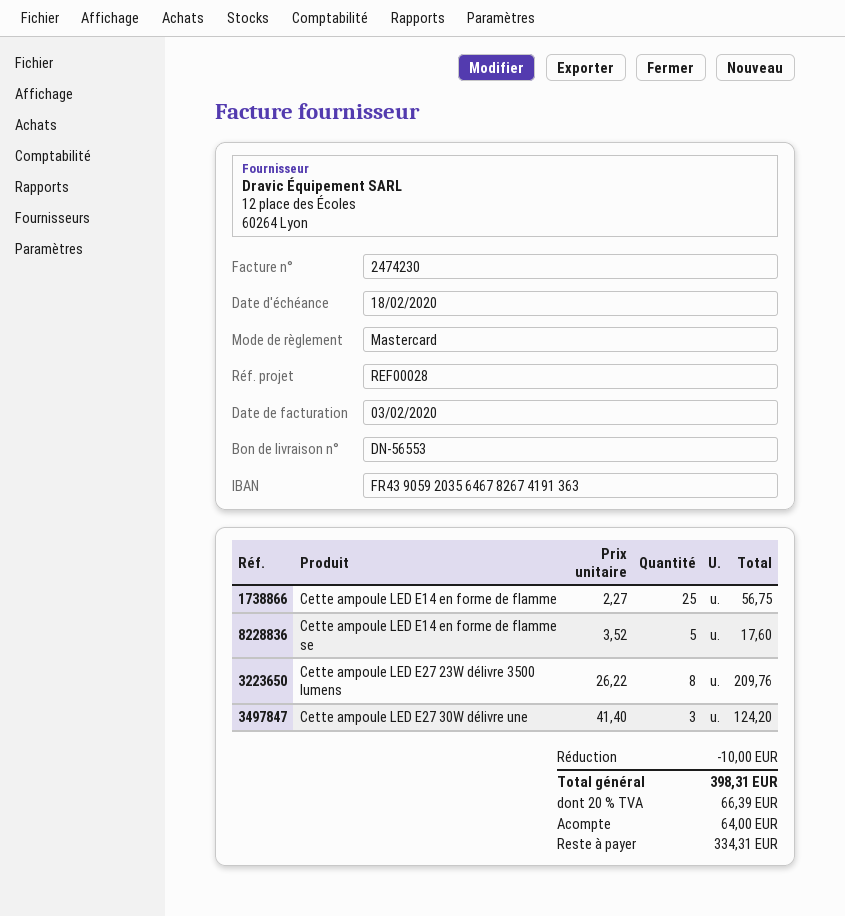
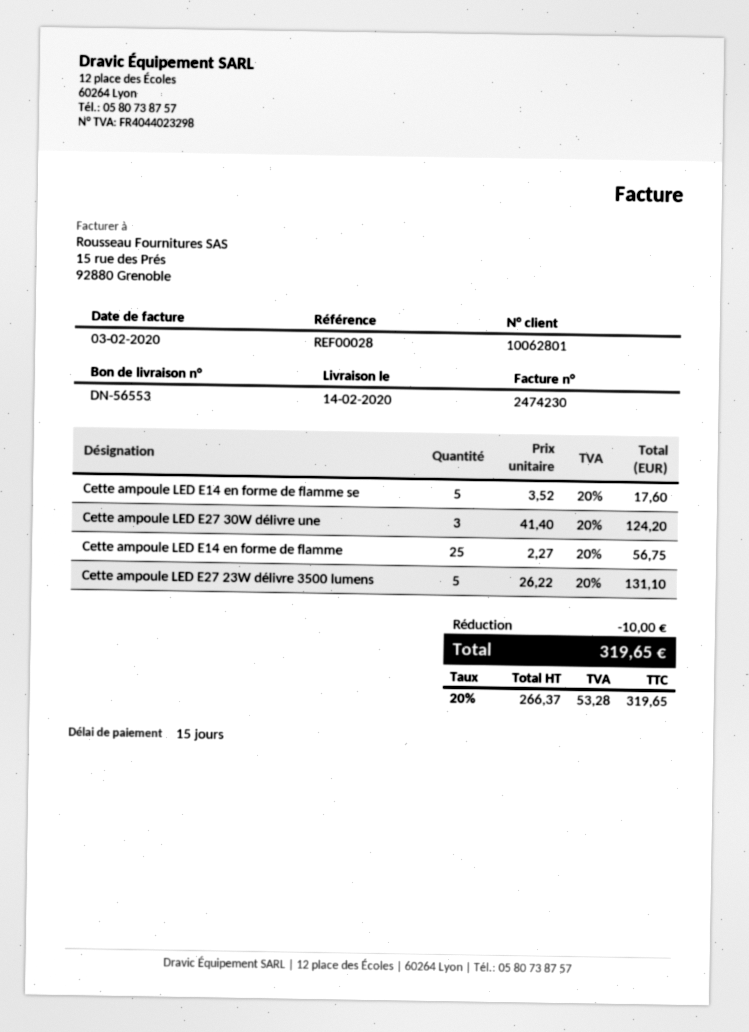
Cette ampoule LED E27 23W délivre 3500 lumens: 8 x 26.22 = 209.76 -> 5 x 26.22 = 131.10
tax: 20% = 66.39 -> 20% = 53.28
total: 398.31 -> 319.65

